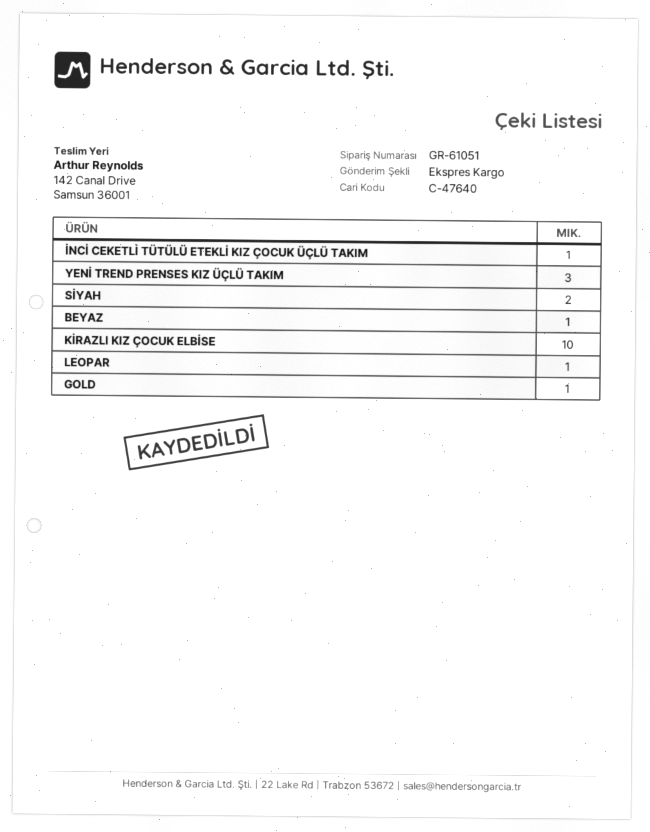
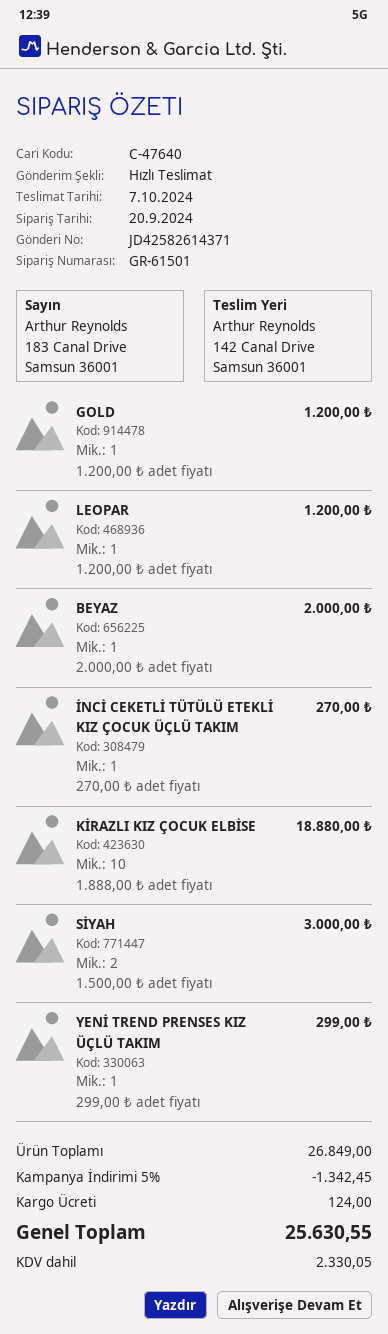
order number: GR-61051 -> GR-61501
YENİ TREND PRENSES KIZ ÜÇLÜ TAKIM: 3 -> 1

